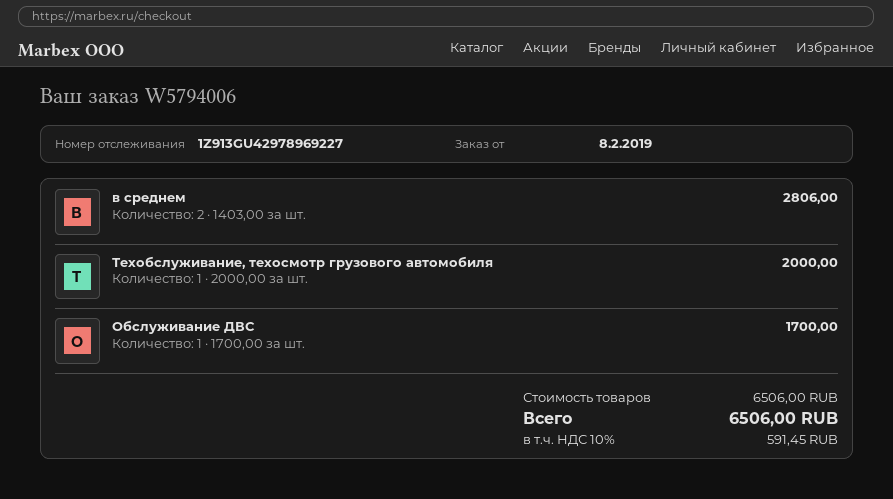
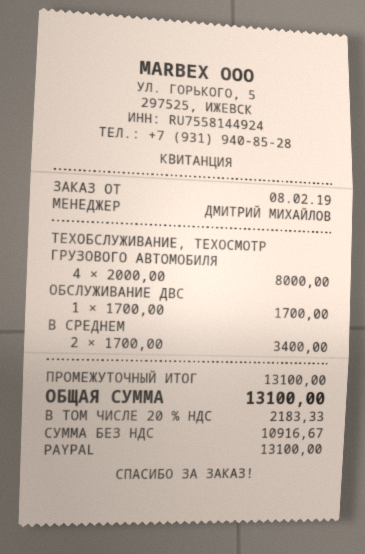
в среднем: 2 x 1403.00 = 2806.00 -> 2 x 1700.00 = 3400.00
Техобслуживание, техосмотр грузового автомобиля: 1 x 2000.00 = 2000.00 -> 4 x 2000.00 = 8000.00
subtotal: 6506.00 -> 13100.00
tax: 10% = 591.45 -> 20% = 2183.33
total: 6506.00 -> 13100.00

